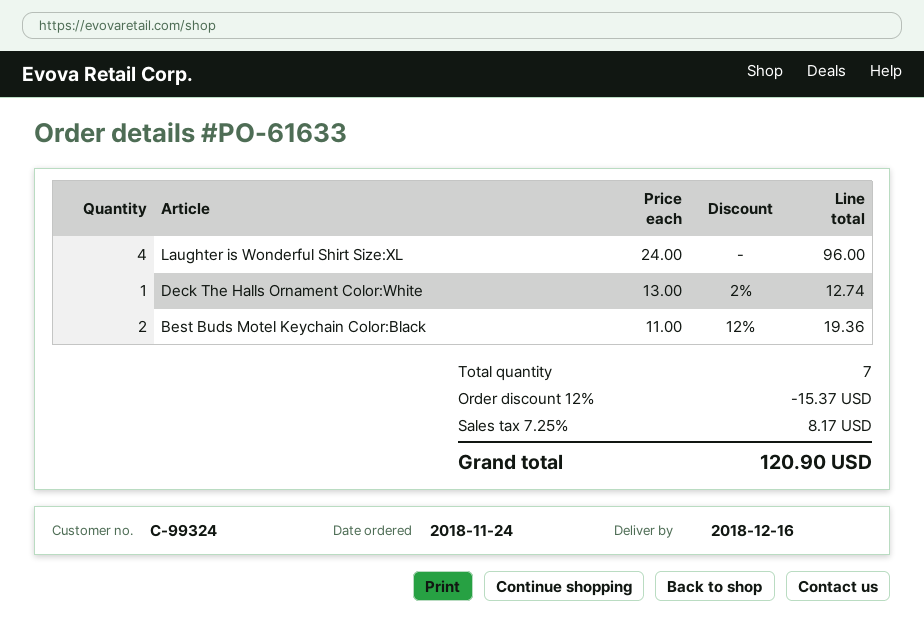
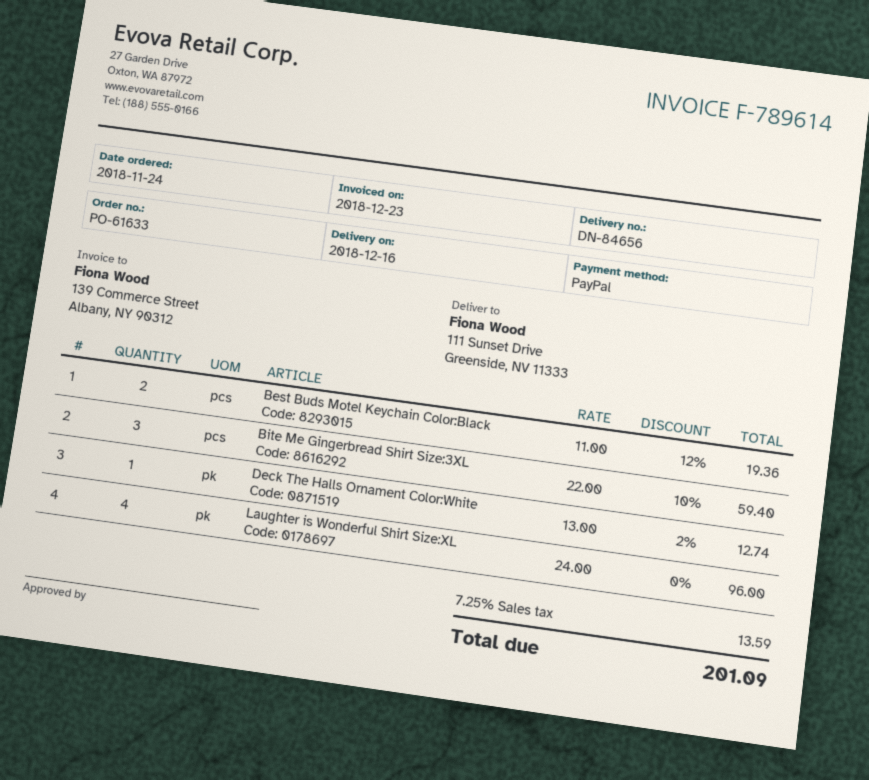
Bite Me Gingerbread Shirt Size:3XL: none -> 3 x 22.00 - 10% = 59.40
discount: 12% = 15.37 -> none
tax: 7.25% = 8.17 -> 7.25% = 13.59
total: 120.90 -> 201.09

